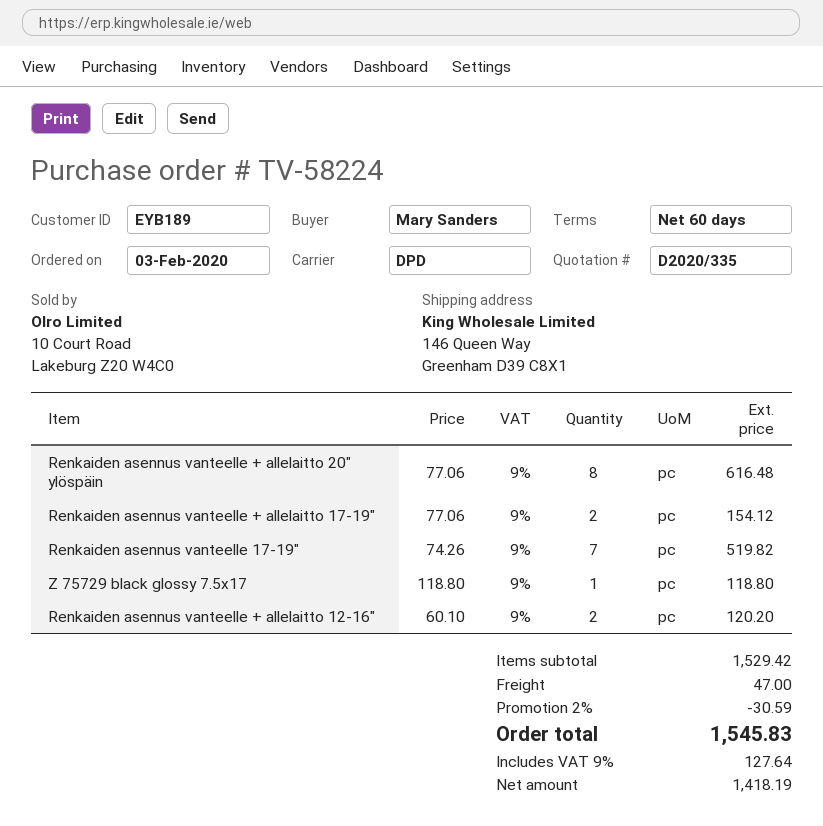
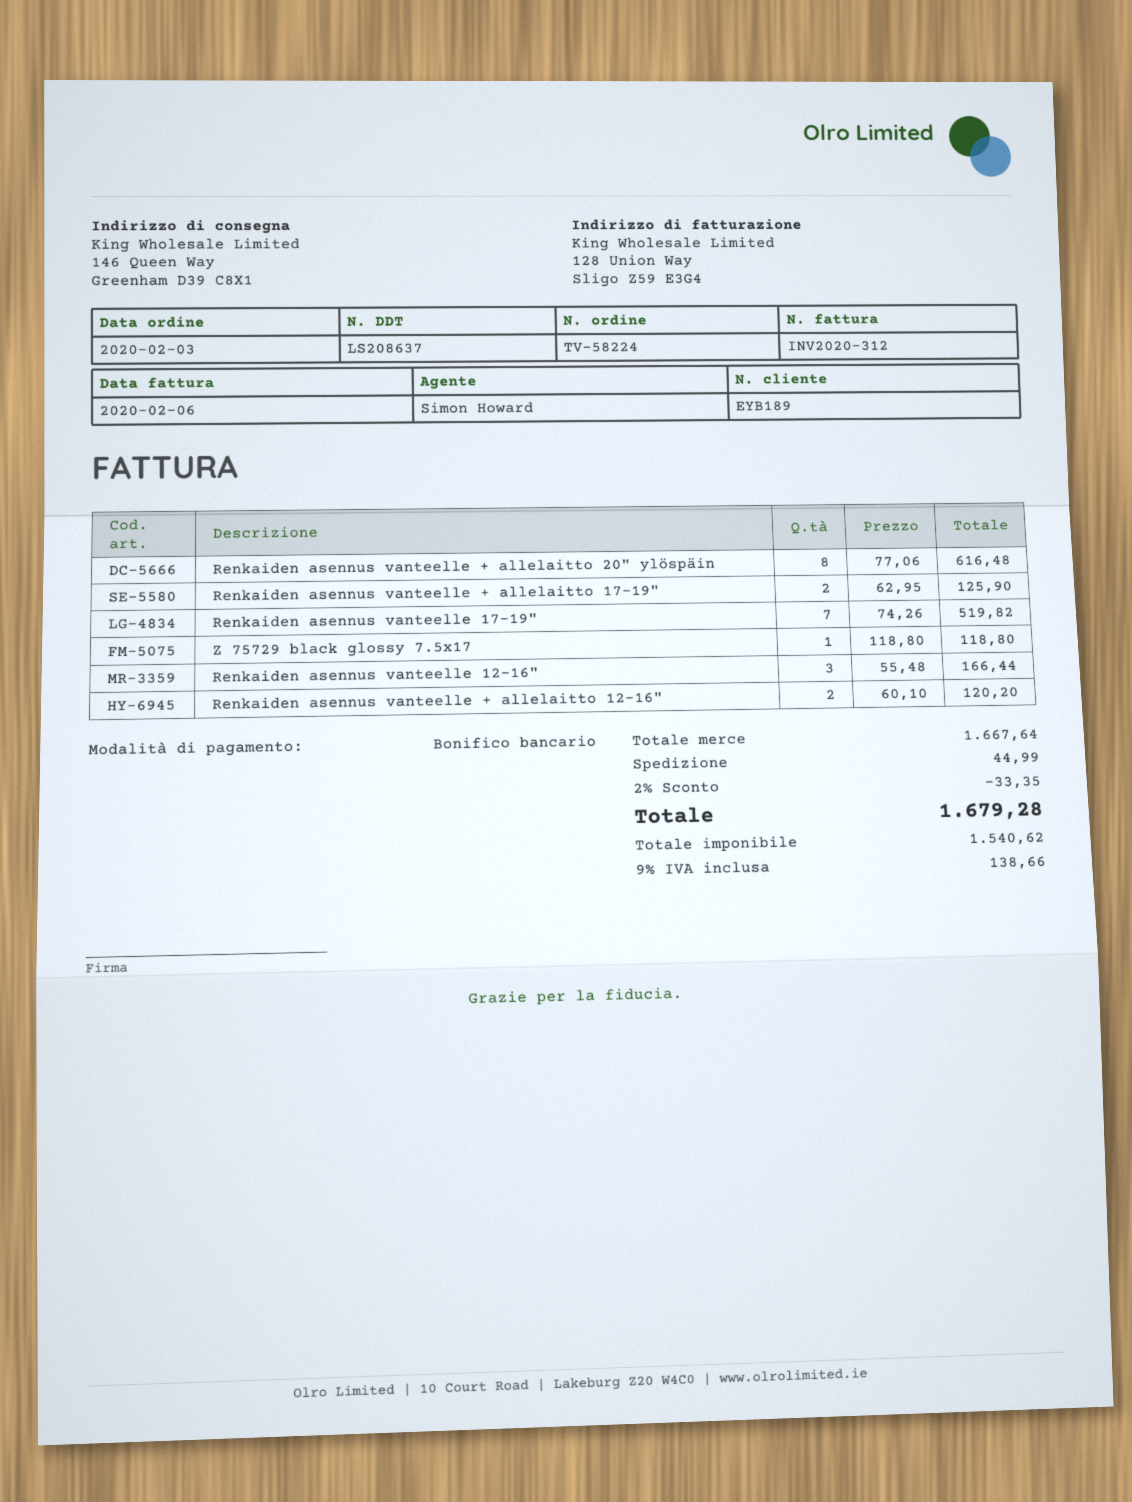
Renkaiden asennus vanteelle + allelaitto 17-19": 2 x 77.06 = 154.12 -> 2 x 62.95 = 125.90
Renkaiden asennus vanteelle 12-16": none -> 3 x 55.48 = 166.44
subtotal: 1529.42 -> 1667.64
discount: 2% = 30.59 -> 2% = 33.35
shipping: 47.00 -> 44.99
net: 1418.19 -> 1540.62
tax: 9% = 127.64 -> 9% = 138.66
total: 1545.83 -> 1679.28

